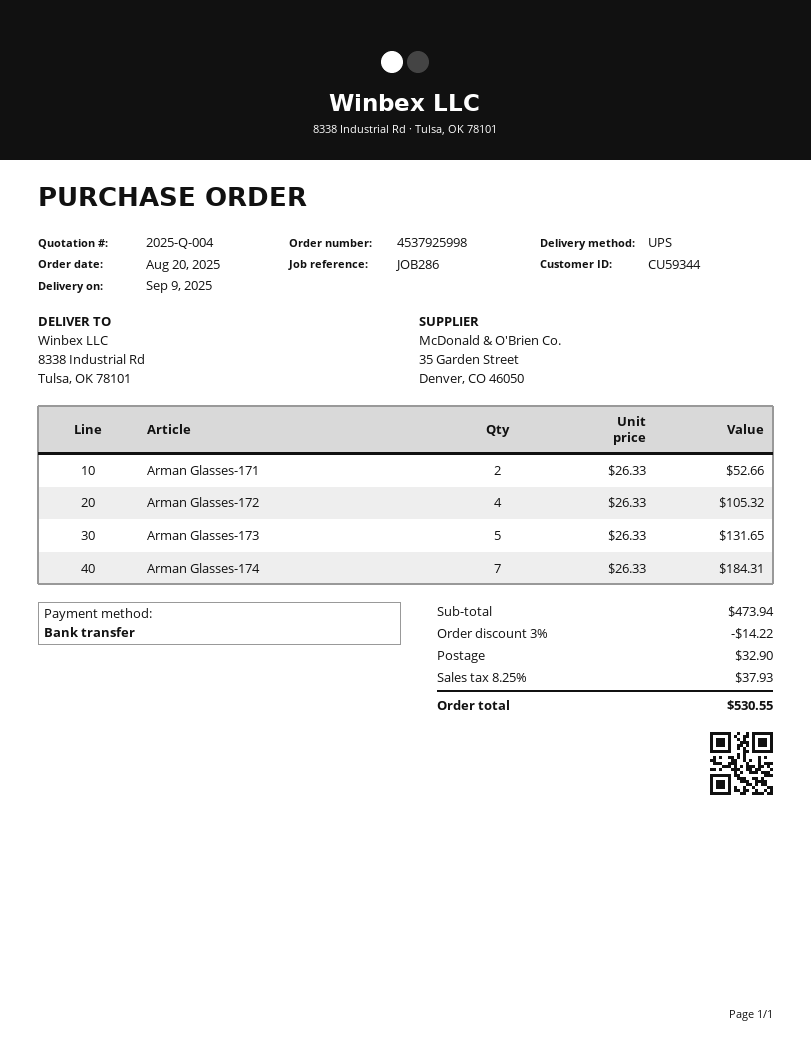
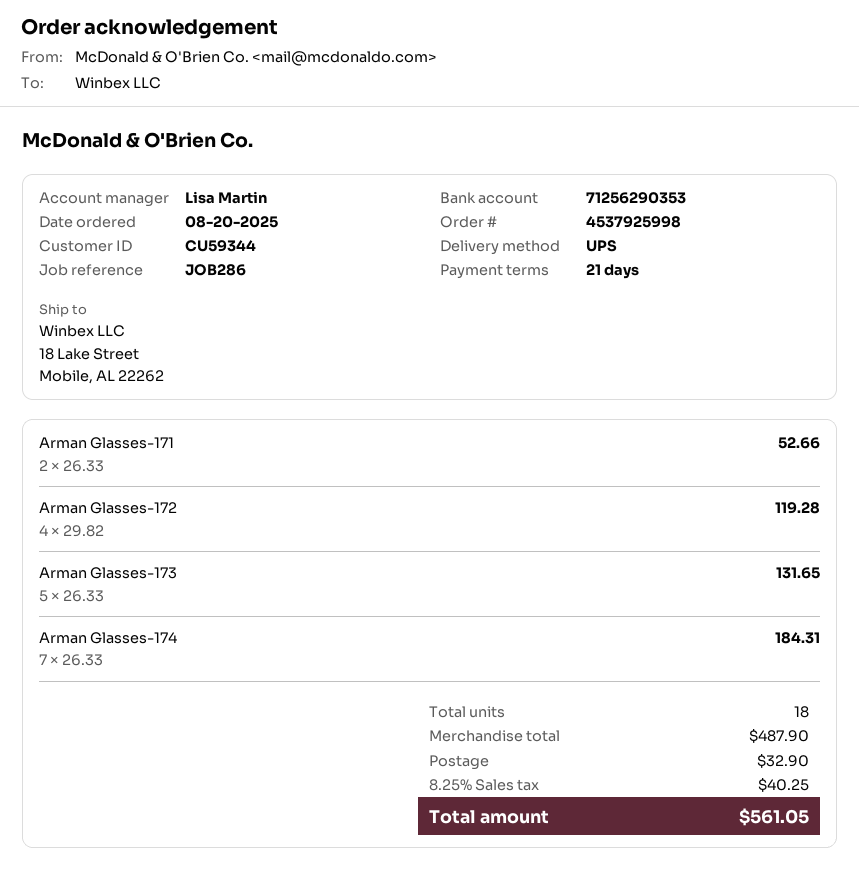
ship to: 8338 Industrial Rd, Tulsa, OK 78101 -> 18 Lake Street, Mobile, AL 22262
Arman Glasses-172: 4 x 26.33 = 105.32 -> 4 x 29.82 = 119.28
subtotal: 473.94 -> 487.90
discount: 3% = 14.22 -> none
tax: 8.25% = 37.93 -> 8.25% = 40.25
total: 530.55 -> 561.05

